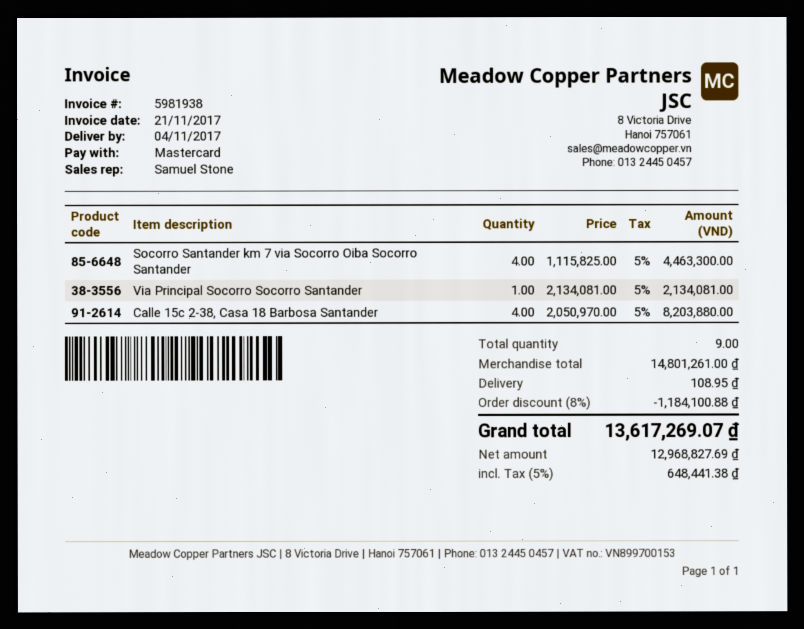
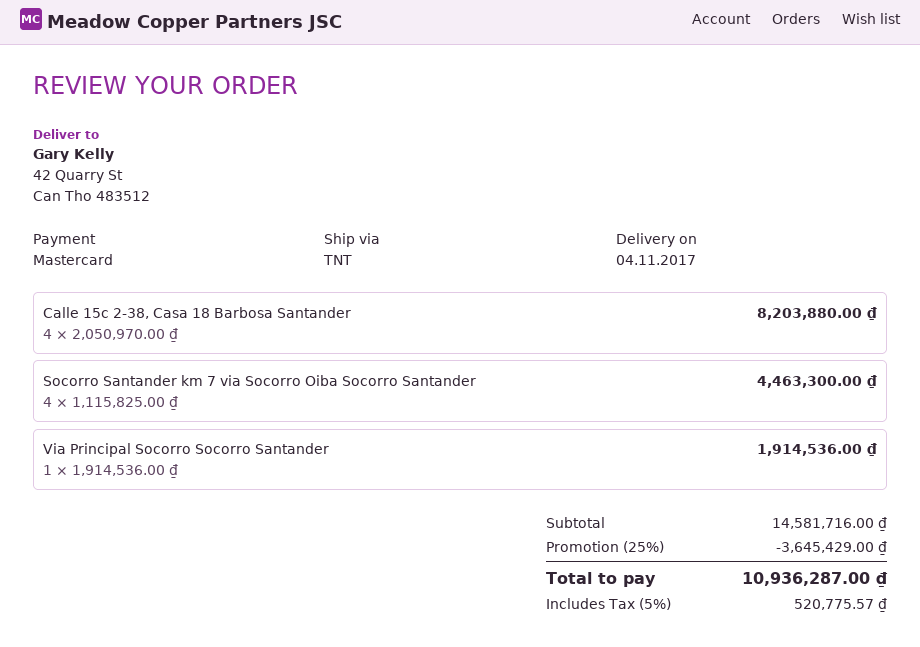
Via Principal Socorro Socorro Santander: 1 x 2134081.00 = 2134081.00 -> 1 x 1914536.00 = 1914536.00
subtotal: 14801261.00 -> 14581716.00
discount: 8% = 1184100.88 -> 25% = 3645429.00
shipping: 108.95 -> none
tax: 5% = 648441.38 -> 5% = 520775.57
total: 13617269.07 -> 10936287.00

